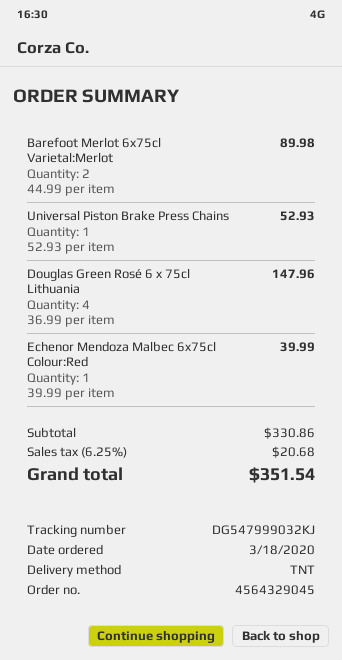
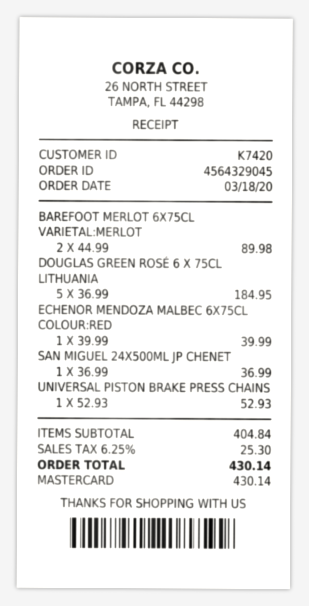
Douglas Green Rosé 6 x 75cl Lithuania: 4 x 36.99 = 147.96 -> 5 x 36.99 = 184.95
SAN MIGUEL 24X500ML JP CHENET: none -> 1 x 36.99 = 36.99
subtotal: 330.86 -> 404.84
tax: 6.25% = 20.68 -> 6.25% = 25.30
total: 351.54 -> 430.14

